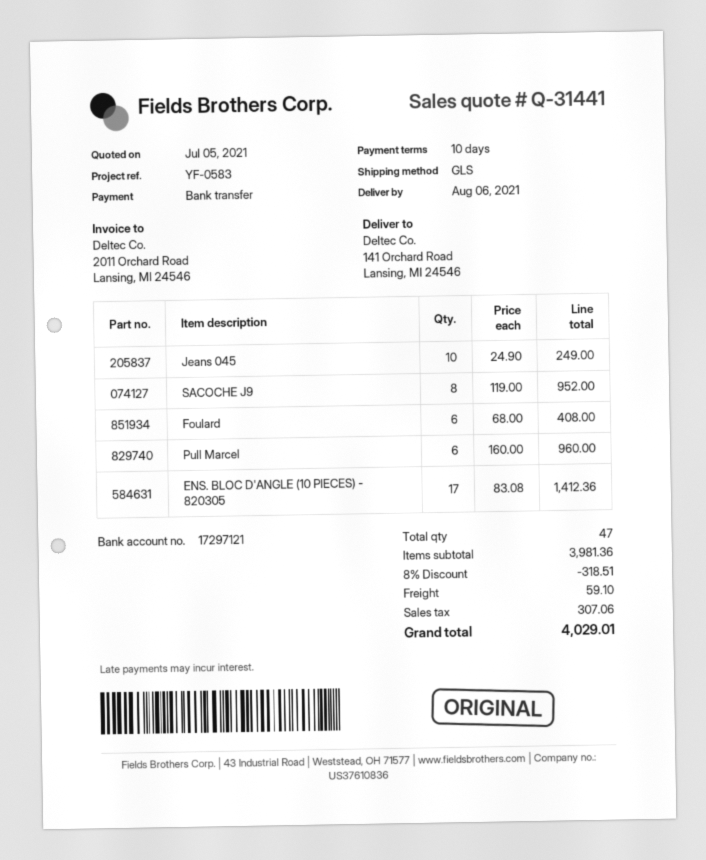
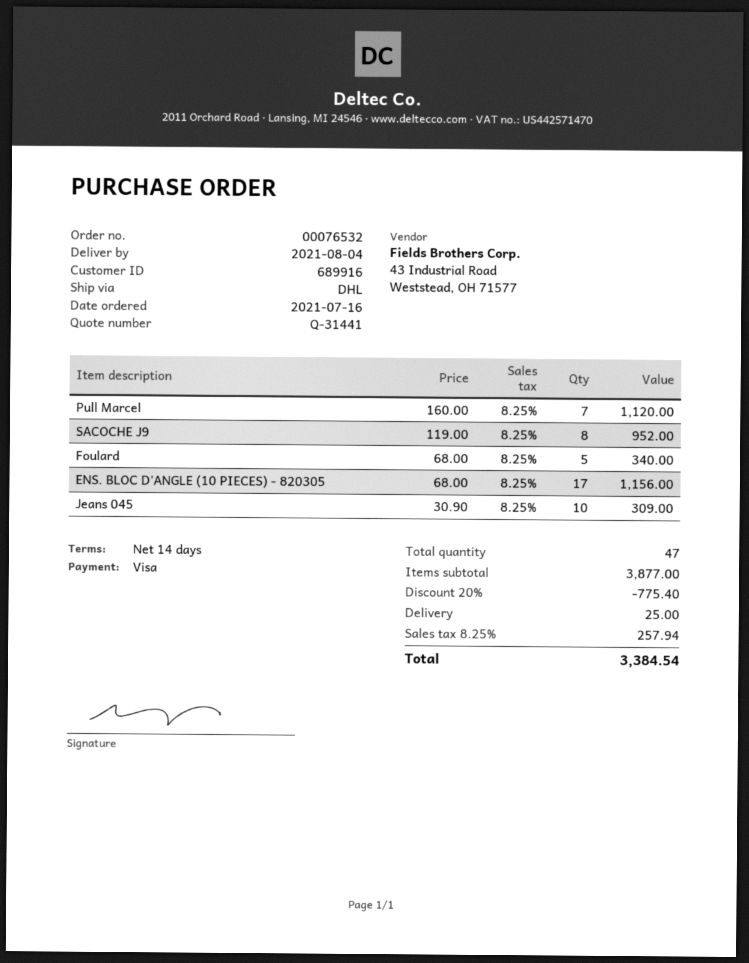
delivery date: 2021-08-06 -> 2021-08-04
payment terms: 10 days -> 14 days
payment method: bank transfer -> Visa
shipping method: GLS -> DHL
Jeans 045: 10 x 24.90 = 249.00 -> 10 x 30.90 = 309.00
Foulard: 6 x 68.00 = 408.00 -> 5 x 68.00 = 340.00
Pull Marcel: 6 x 160.00 = 960.00 -> 7 x 160.00 = 1120.00
ENS. BLOC D'ANGLE (10 PIECES) - 820305: 17 x 83.08 = 1412.36 -> 17 x 68.00 = 1156.00
subtotal: 3981.36 -> 3877.00
discount: 8% = 318.51 -> 20% = 775.40
shipping: 59.10 -> 25.00
tax: 307.06 -> 257.94
total: 4029.01 -> 3384.54

